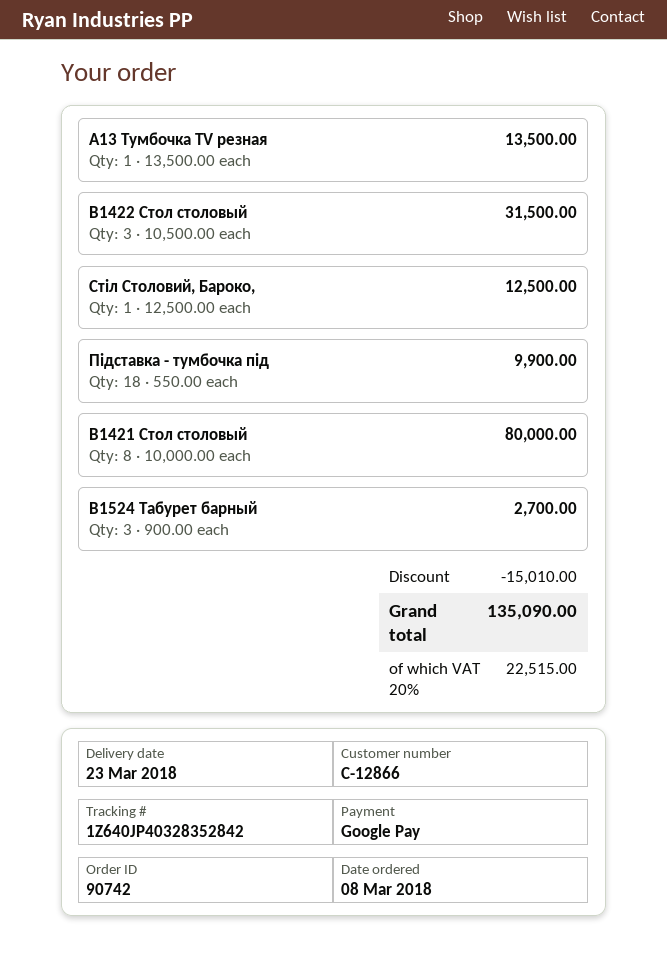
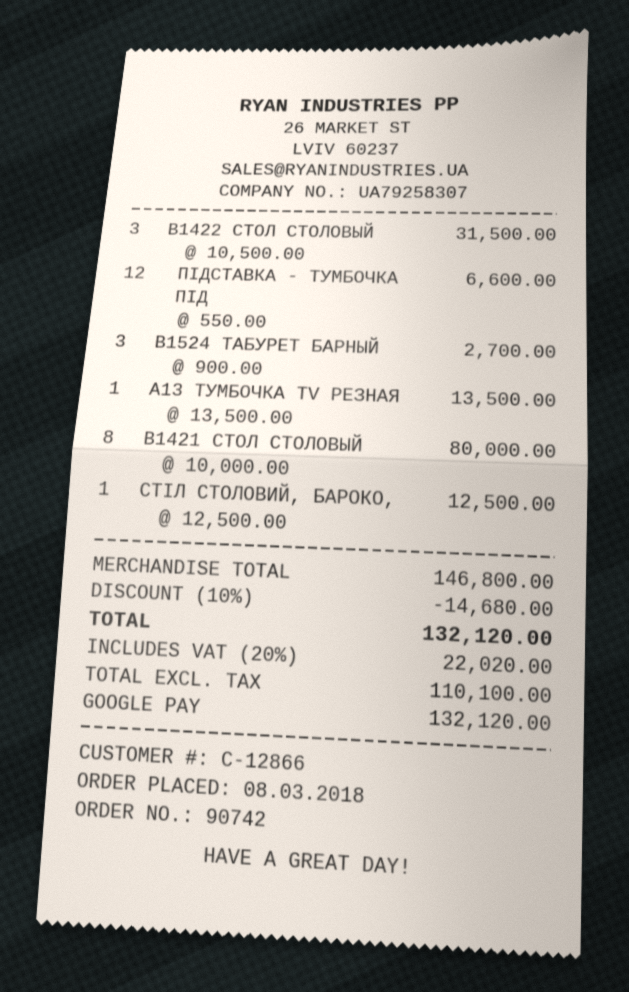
Підставка - тумбочка під: 18 x 550.00 = 9900.00 -> 12 x 550.00 = 6600.00
discount: 15010.00 -> 14680.00
tax: 20% = 22515.00 -> 20% = 22020.00
total: 135090.00 -> 132120.00

